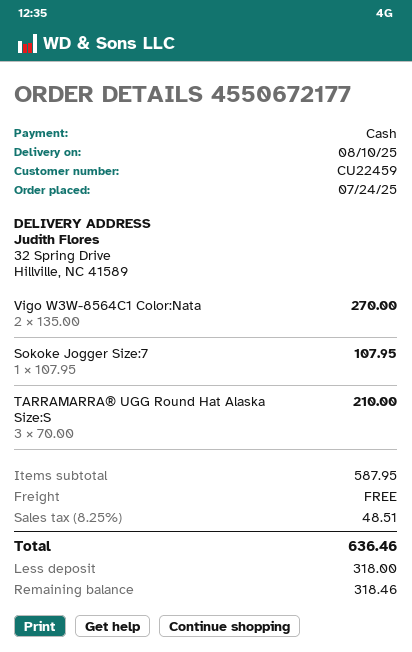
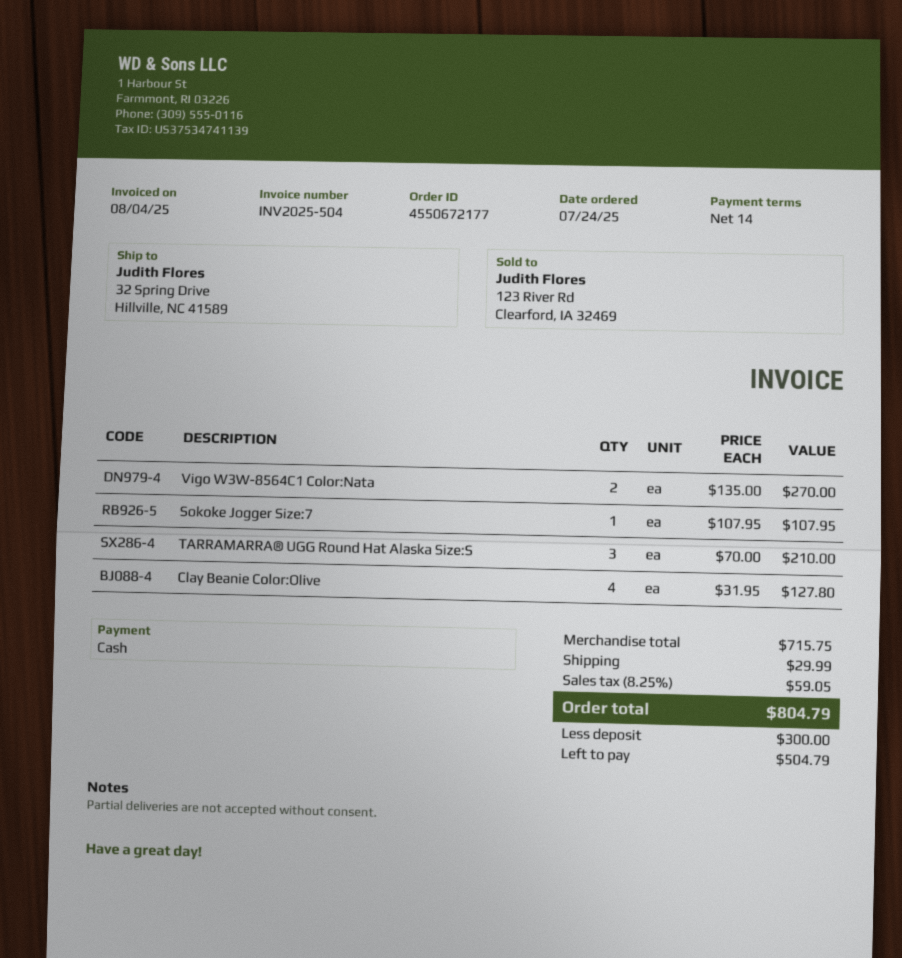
Clay Beanie Color:Olive: none -> 4 x 31.95 = 127.80
subtotal: 587.95 -> 715.75
shipping: 0.00 -> 29.99
tax: 8.25% = 48.51 -> 8.25% = 59.05
total: 636.46 -> 804.79
deposit: 318.00 -> 300.00
balance: 318.46 -> 504.79

